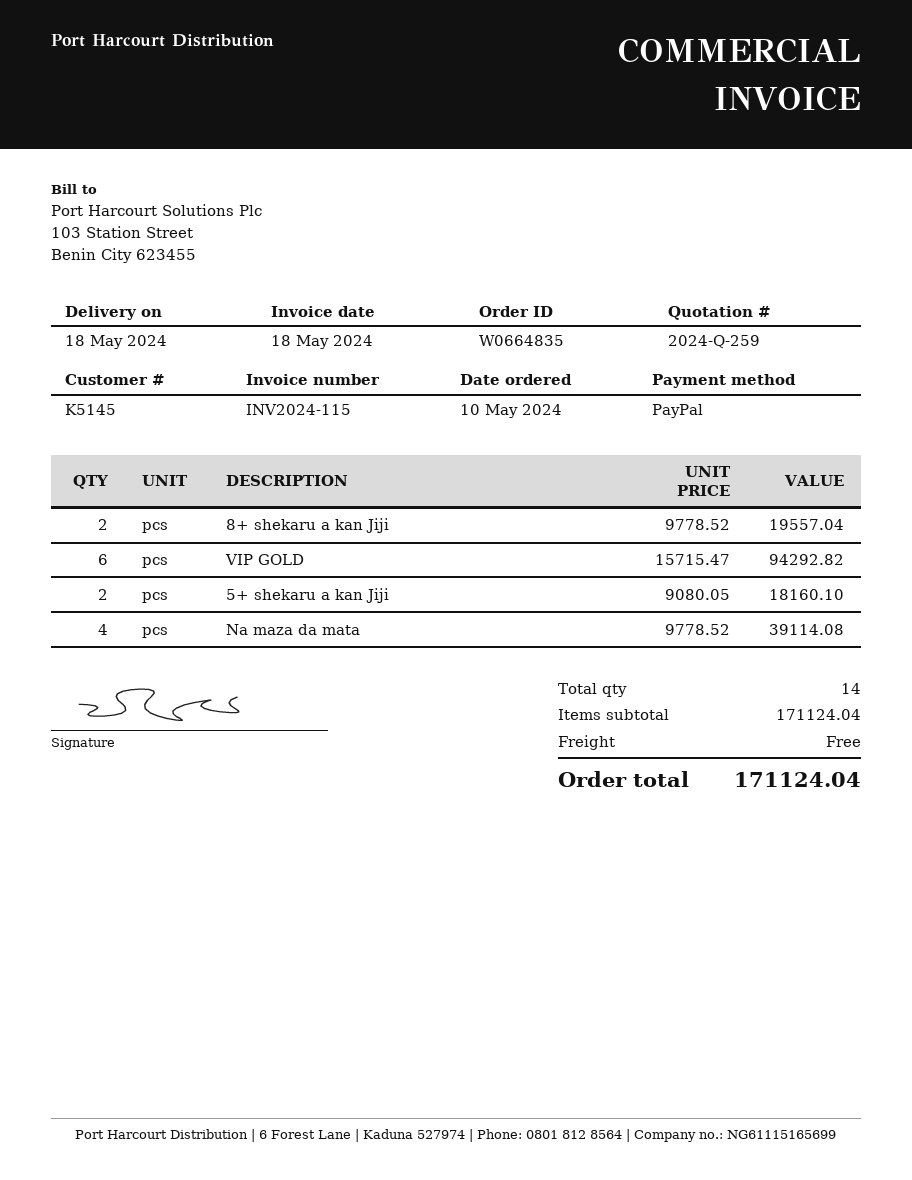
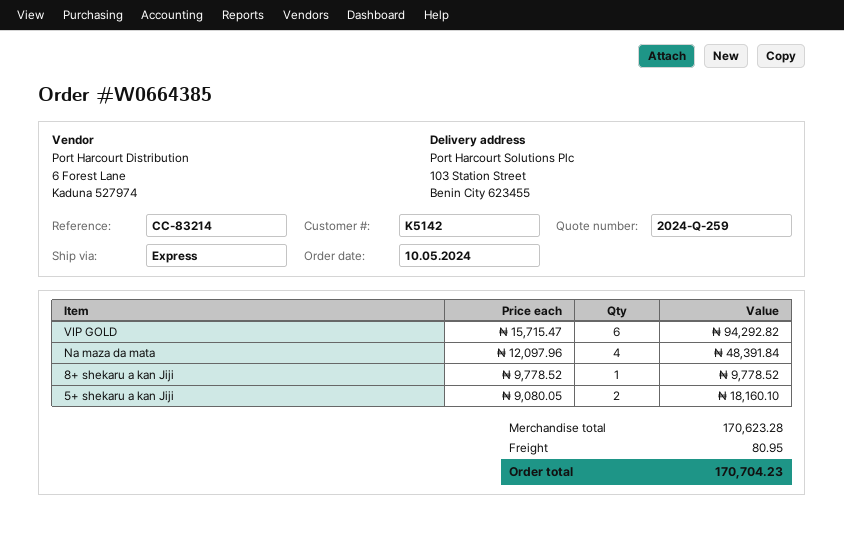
order number: W0664835 -> W0664385
customer number: K5145 -> K5142
8+ shekaru a kan Jiji: 2 x 9778.52 = 19557.04 -> 1 x 9778.52 = 9778.52
Na maza da mata: 4 x 9778.52 = 39114.08 -> 4 x 12097.96 = 48391.84
subtotal: 171124.04 -> 170623.28
shipping: 0.00 -> 80.95
total: 171124.04 -> 170704.23

